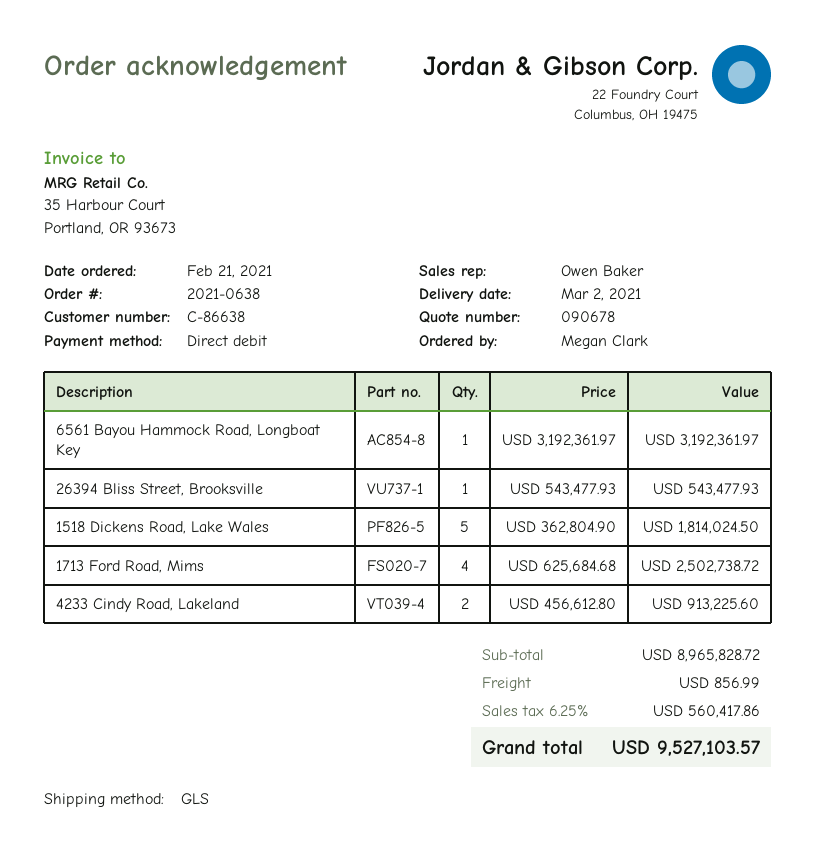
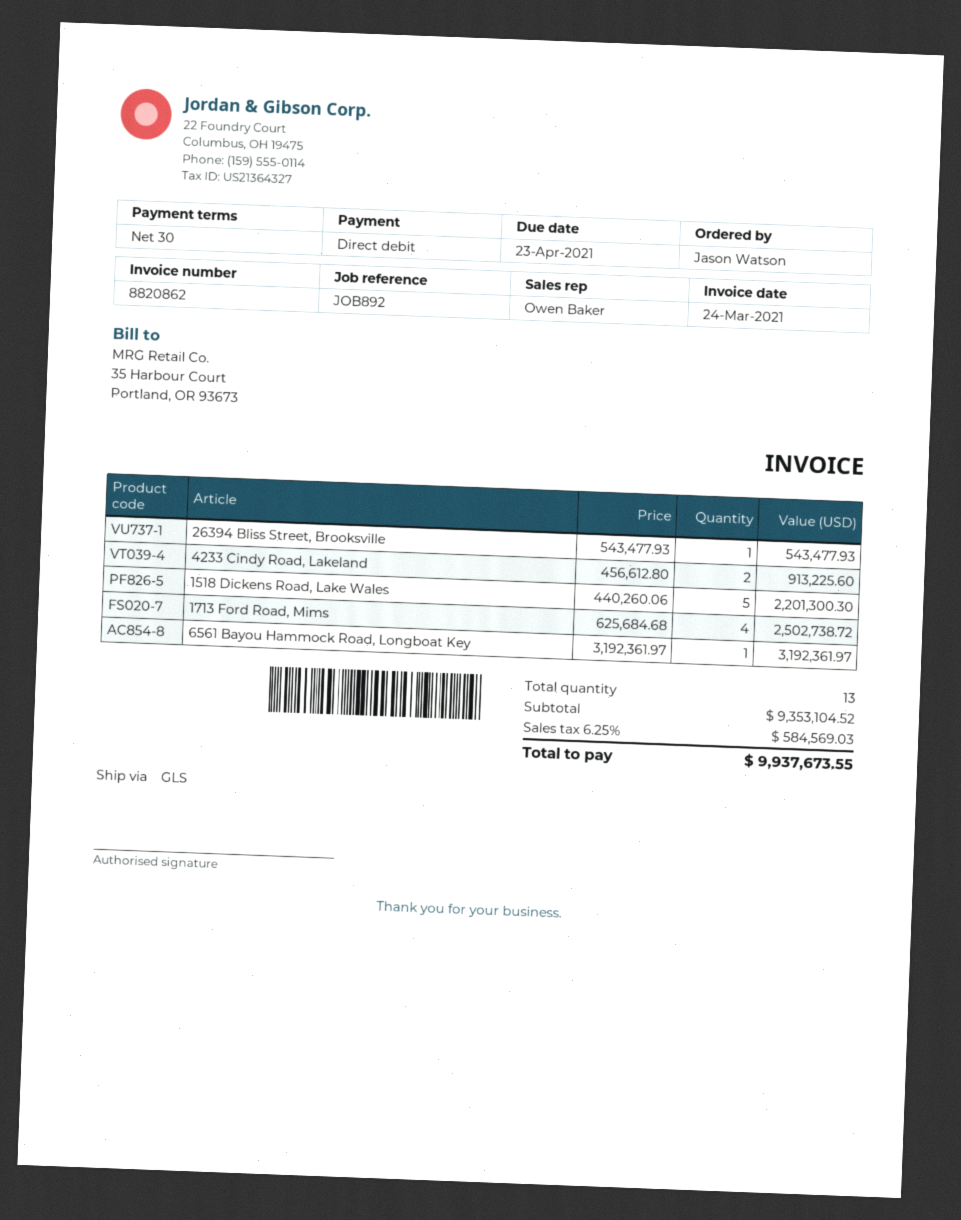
ordered by: Megan Clark -> Jason Watson
1518 Dickens Road, Lake Wales: 5 x 362804.90 = 1814024.50 -> 5 x 440260.06 = 2201300.30
subtotal: 8965828.72 -> 9353104.52
shipping: 856.99 -> none
tax: 6.25% = 560417.86 -> 6.25% = 584569.03
total: 9527103.57 -> 9937673.55

